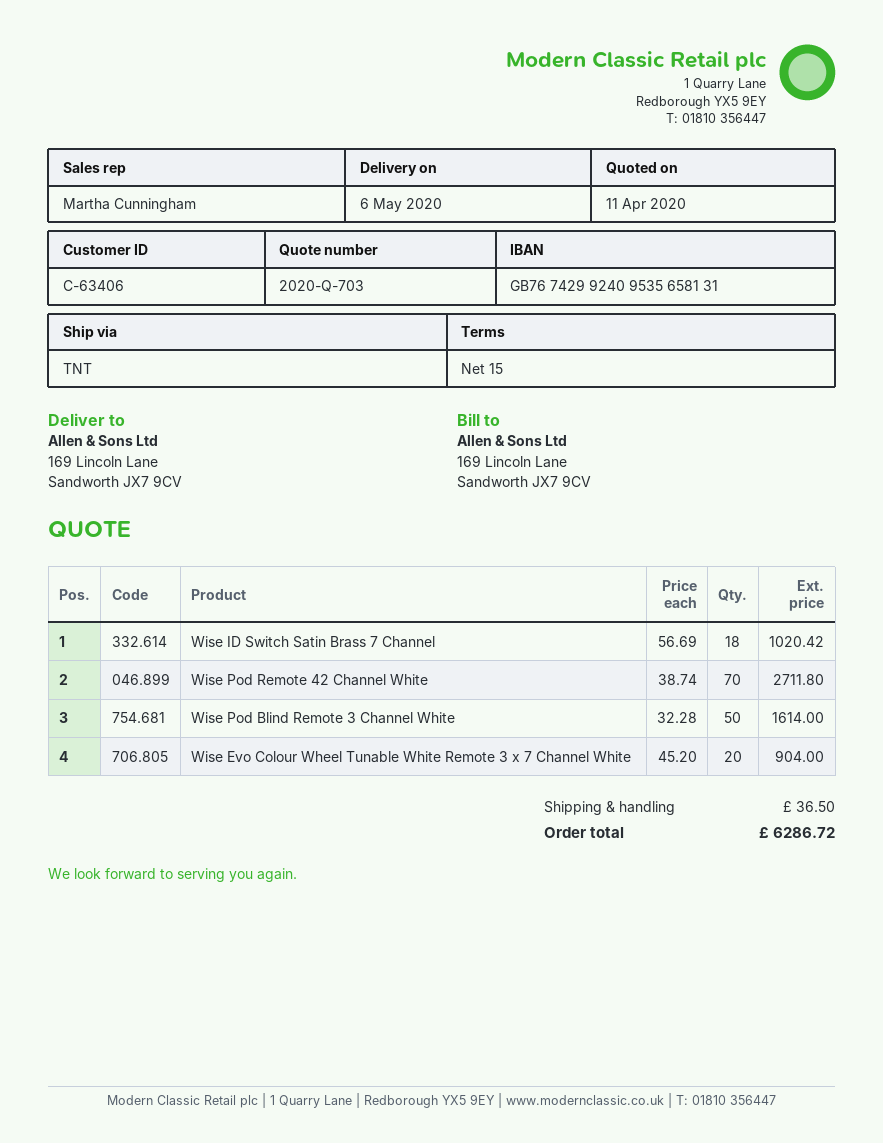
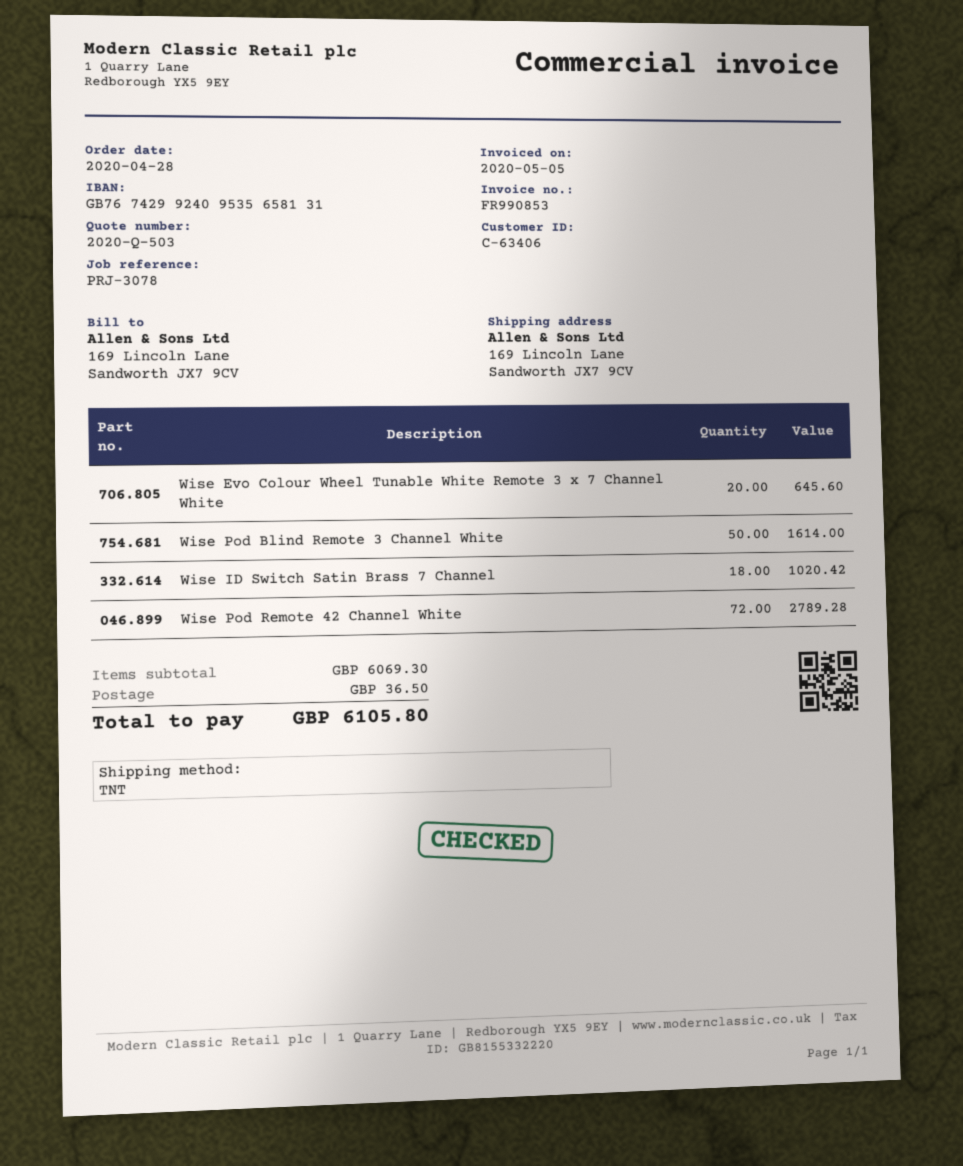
quote number: 2020-Q-703 -> 2020-Q-503
Wise Pod Remote 42 Channel White: 70 for 2711.80 -> 72 for 2789.28
Wise Evo Colour Wheel Tunable White Remote 3 x 7 Channel White: 20 for 904.00 -> 20 for 645.60
total: 6286.72 -> 6105.80

